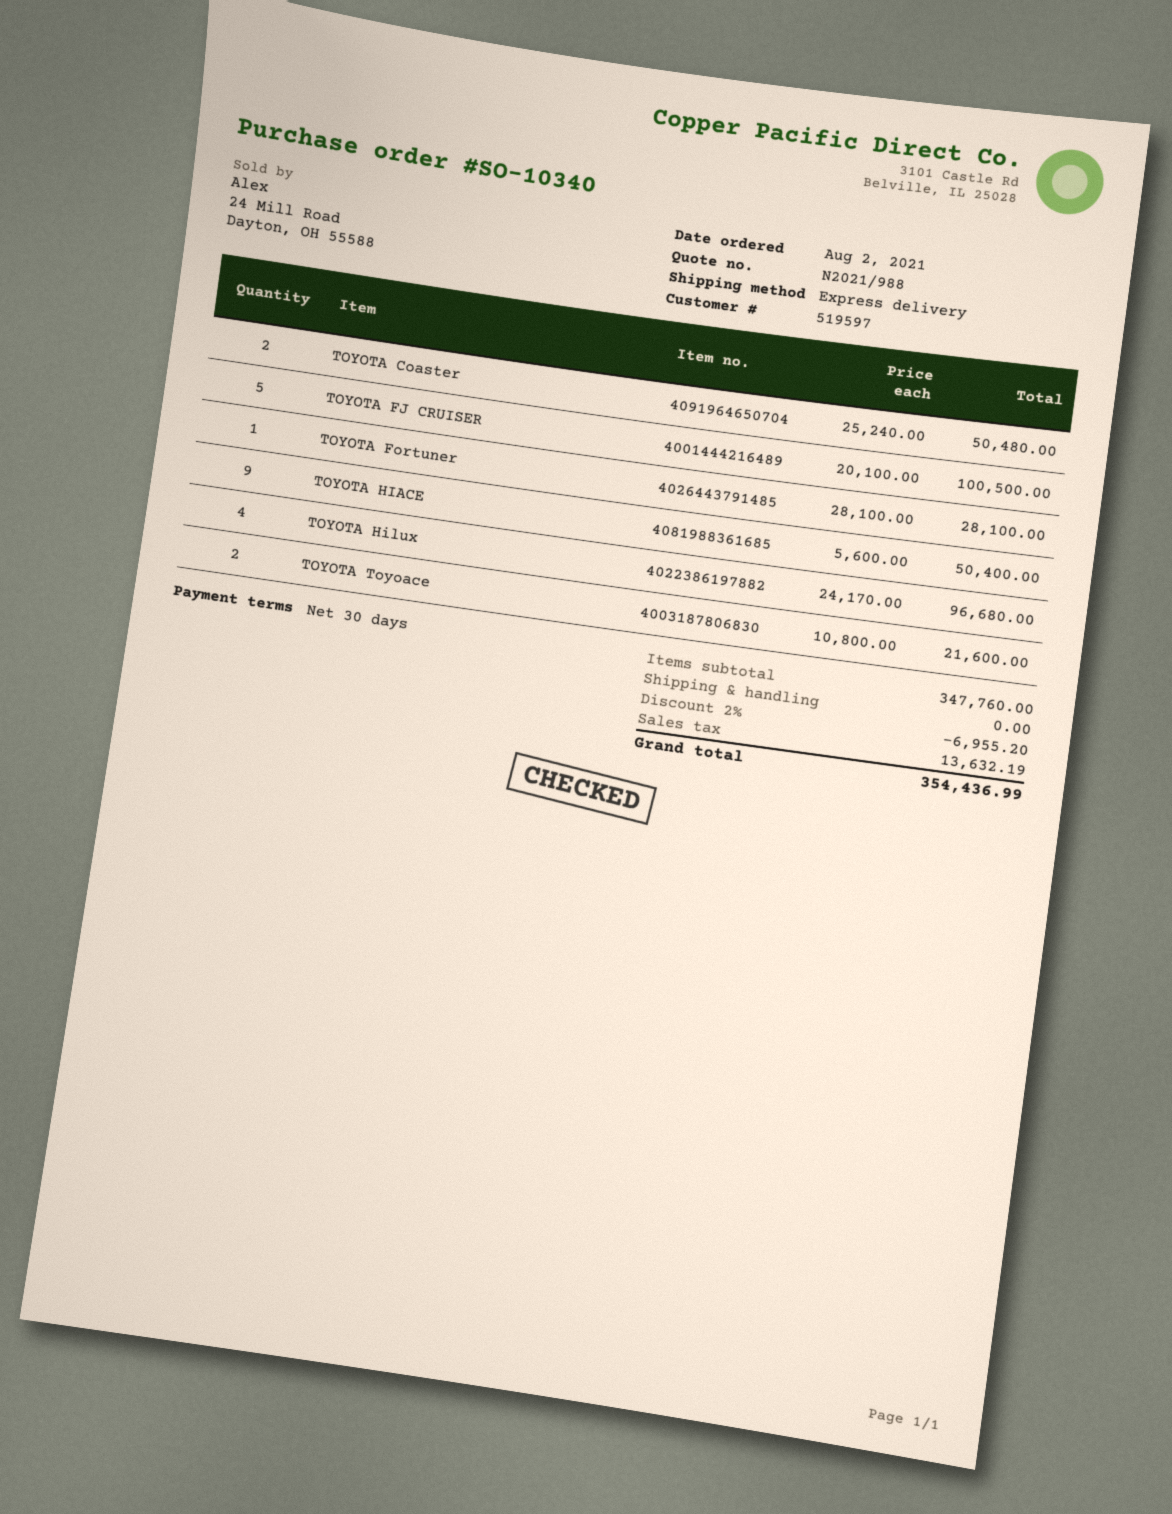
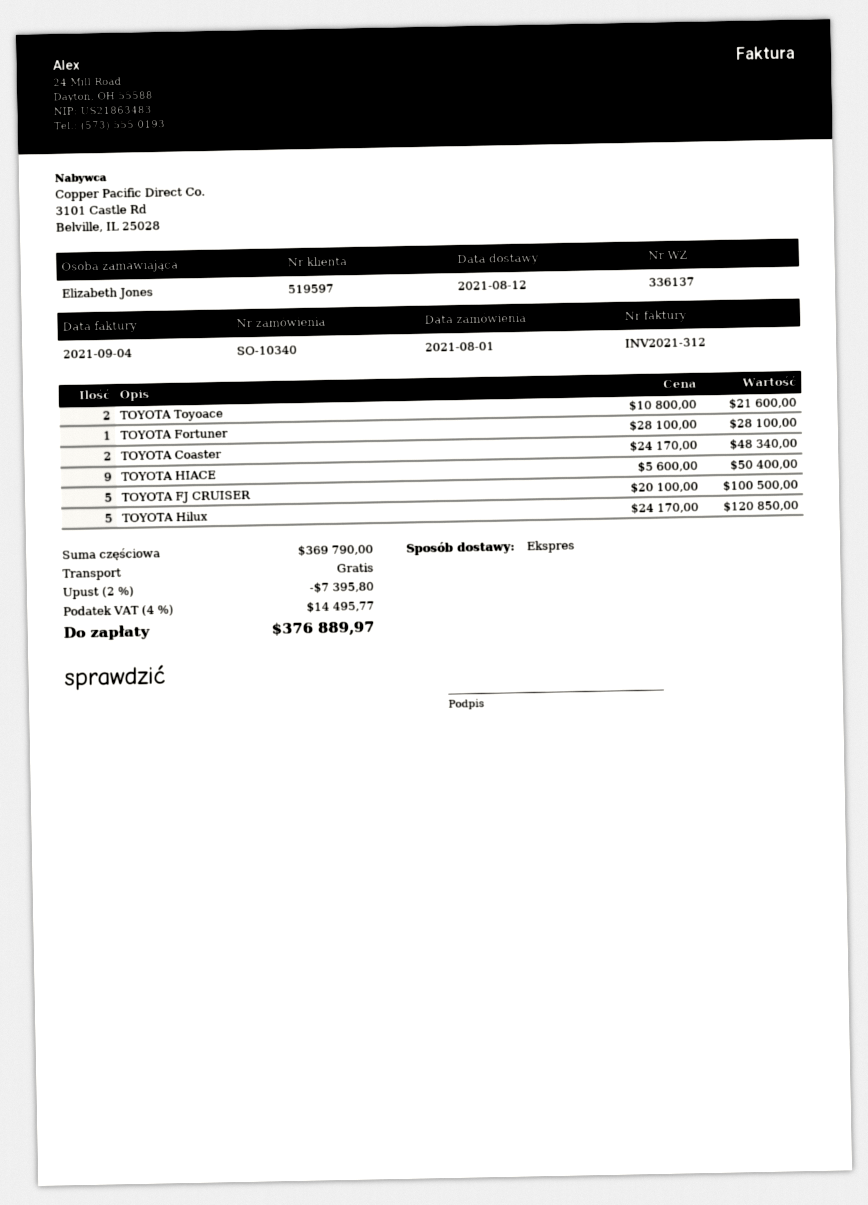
order date: 2021-08-02 -> 2021-08-01
TOYOTA Coaster: 2 x 25240.00 = 50480.00 -> 2 x 24170.00 = 48340.00
TOYOTA Hilux: 4 x 24170.00 = 96680.00 -> 5 x 24170.00 = 120850.00
subtotal: 347760.00 -> 369790.00
discount: 2% = 6955.20 -> 2% = 7395.80
tax: 13632.19 -> 14495.77
total: 354436.99 -> 376889.97

